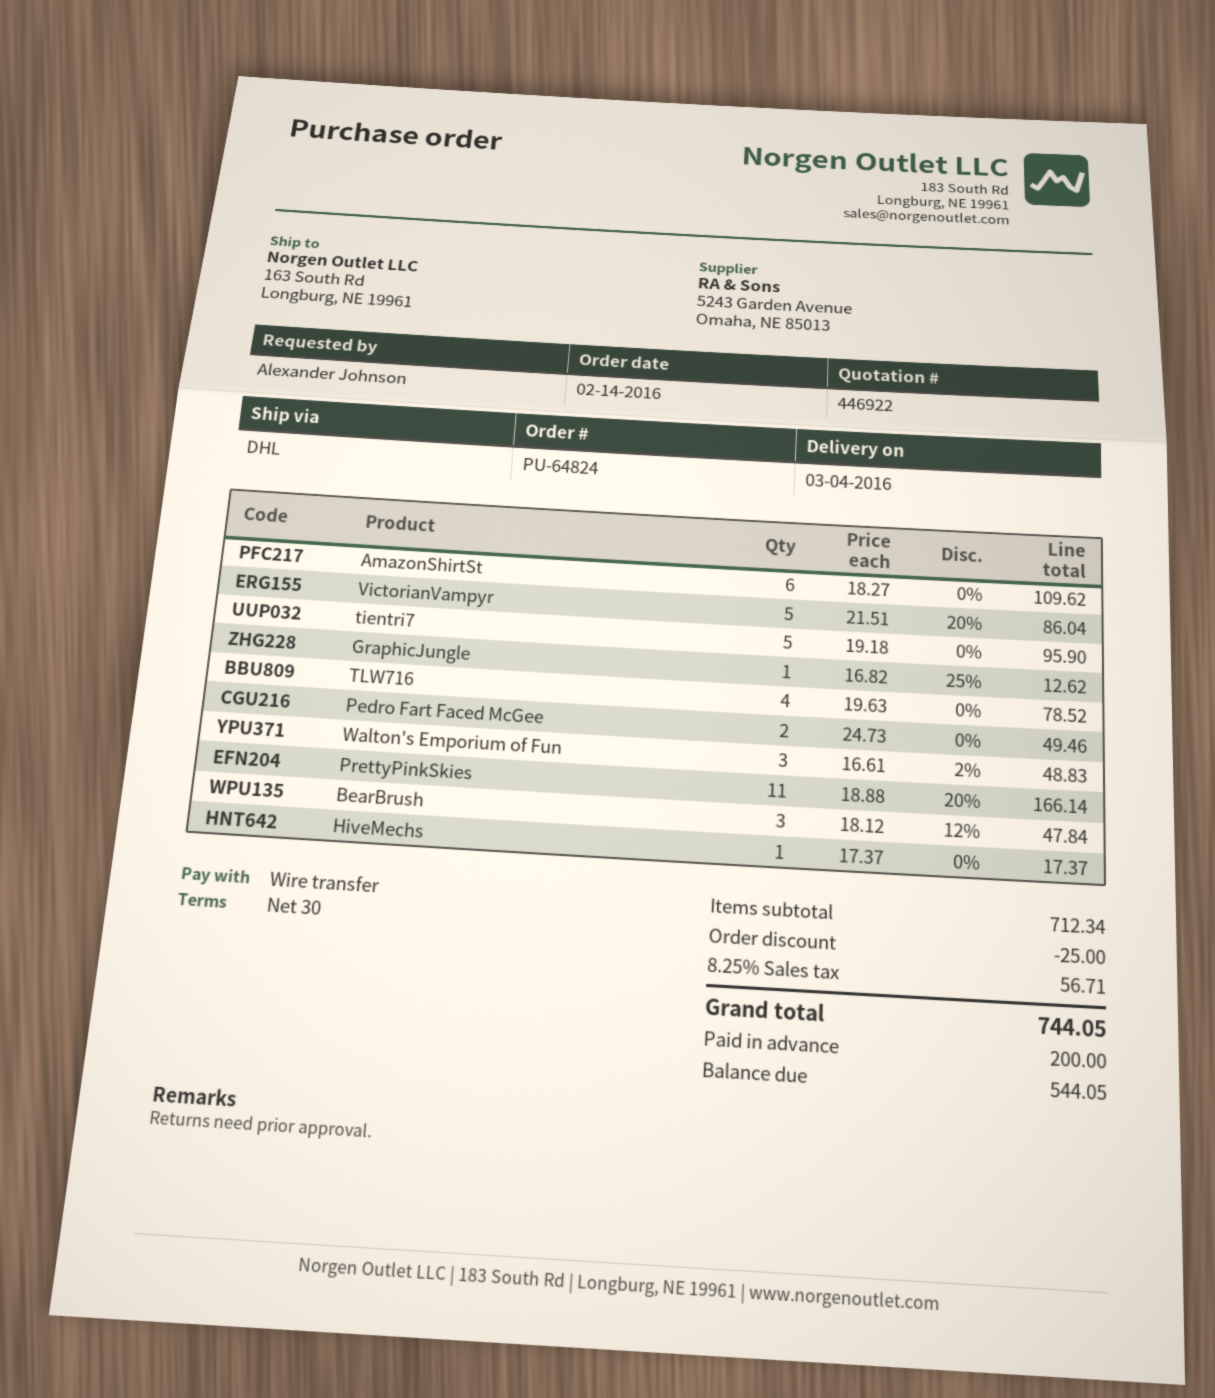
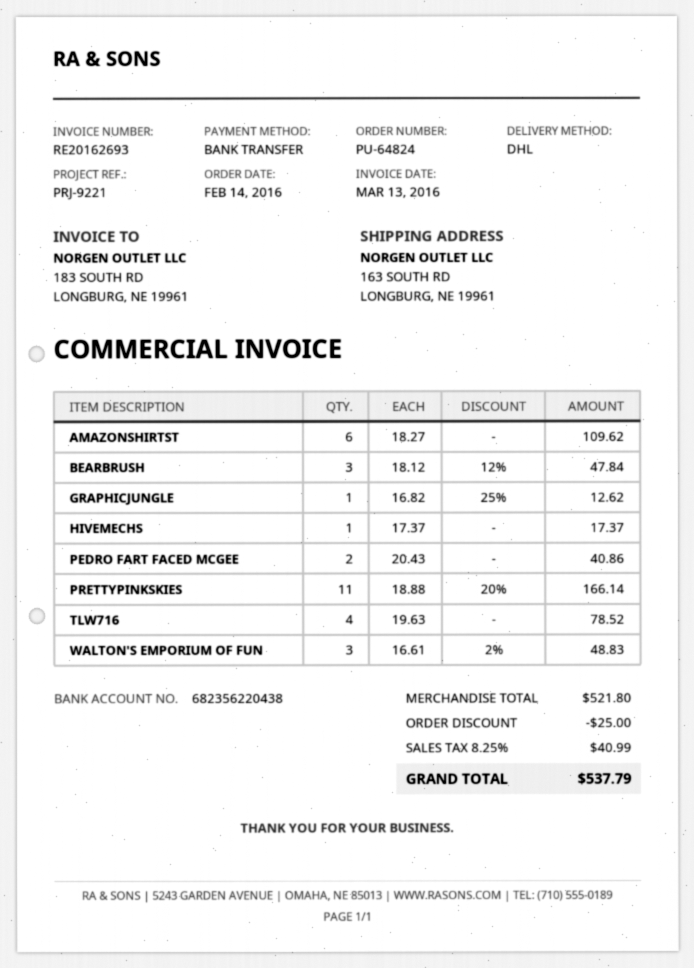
VictorianVampyr: 5 x 21.51 - 20% = 86.04 -> none
tientri7: 5 x 19.18 = 95.90 -> none
Pedro Fart Faced McGee: 2 x 24.73 = 49.46 -> 2 x 20.43 = 40.86
subtotal: 712.34 -> 521.80
tax: 8.25% = 56.71 -> 8.25% = 40.99
total: 744.05 -> 537.79

